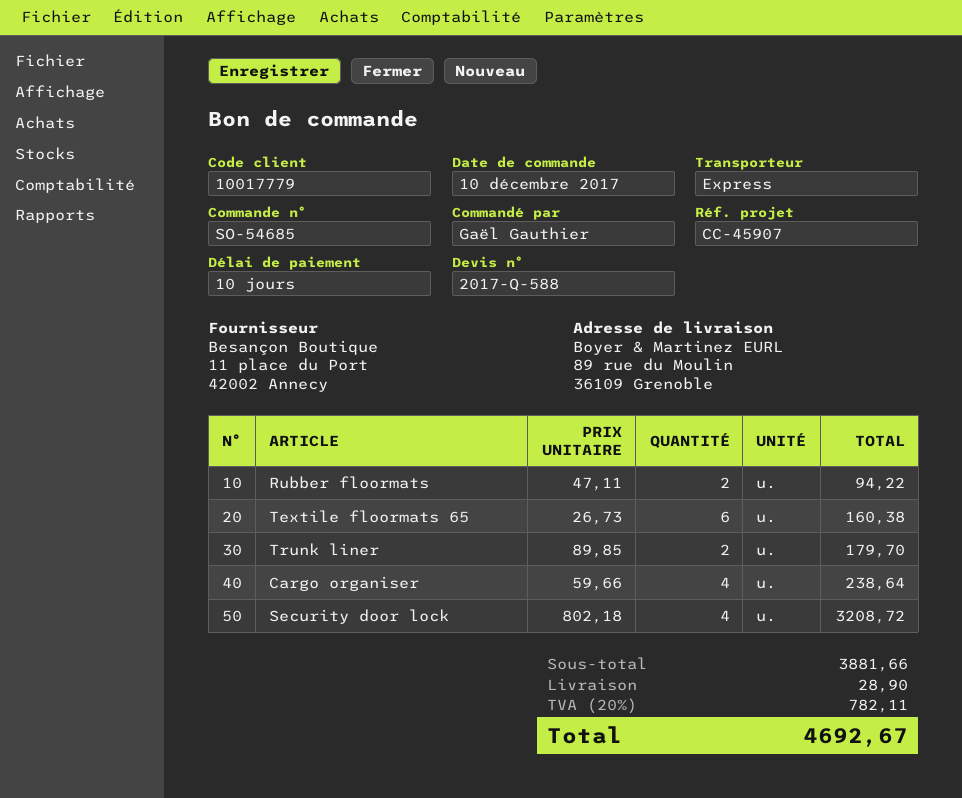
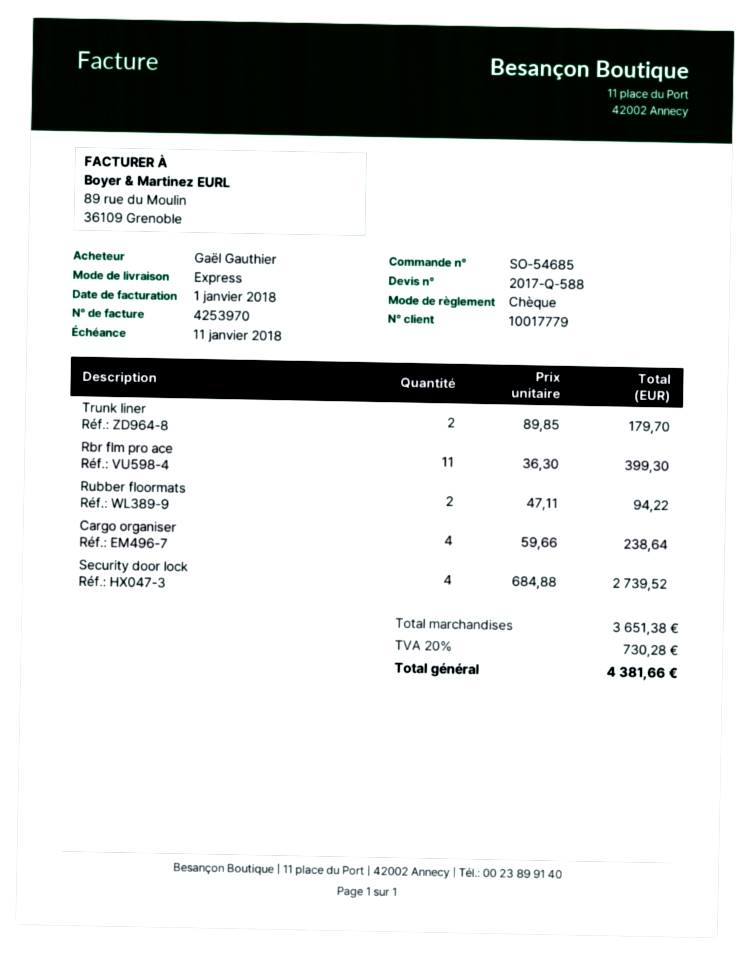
Textile floormats 65: 6 x 26.73 = 160.38 -> none
Security door lock: 4 x 802.18 = 3208.72 -> 4 x 684.88 = 2739.52
Rbr flm pro ace: none -> 11 x 36.30 = 399.30
subtotal: 3881.66 -> 3651.38
shipping: 28.90 -> none
tax: 20% = 782.11 -> 20% = 730.28
total: 4692.67 -> 4381.66

